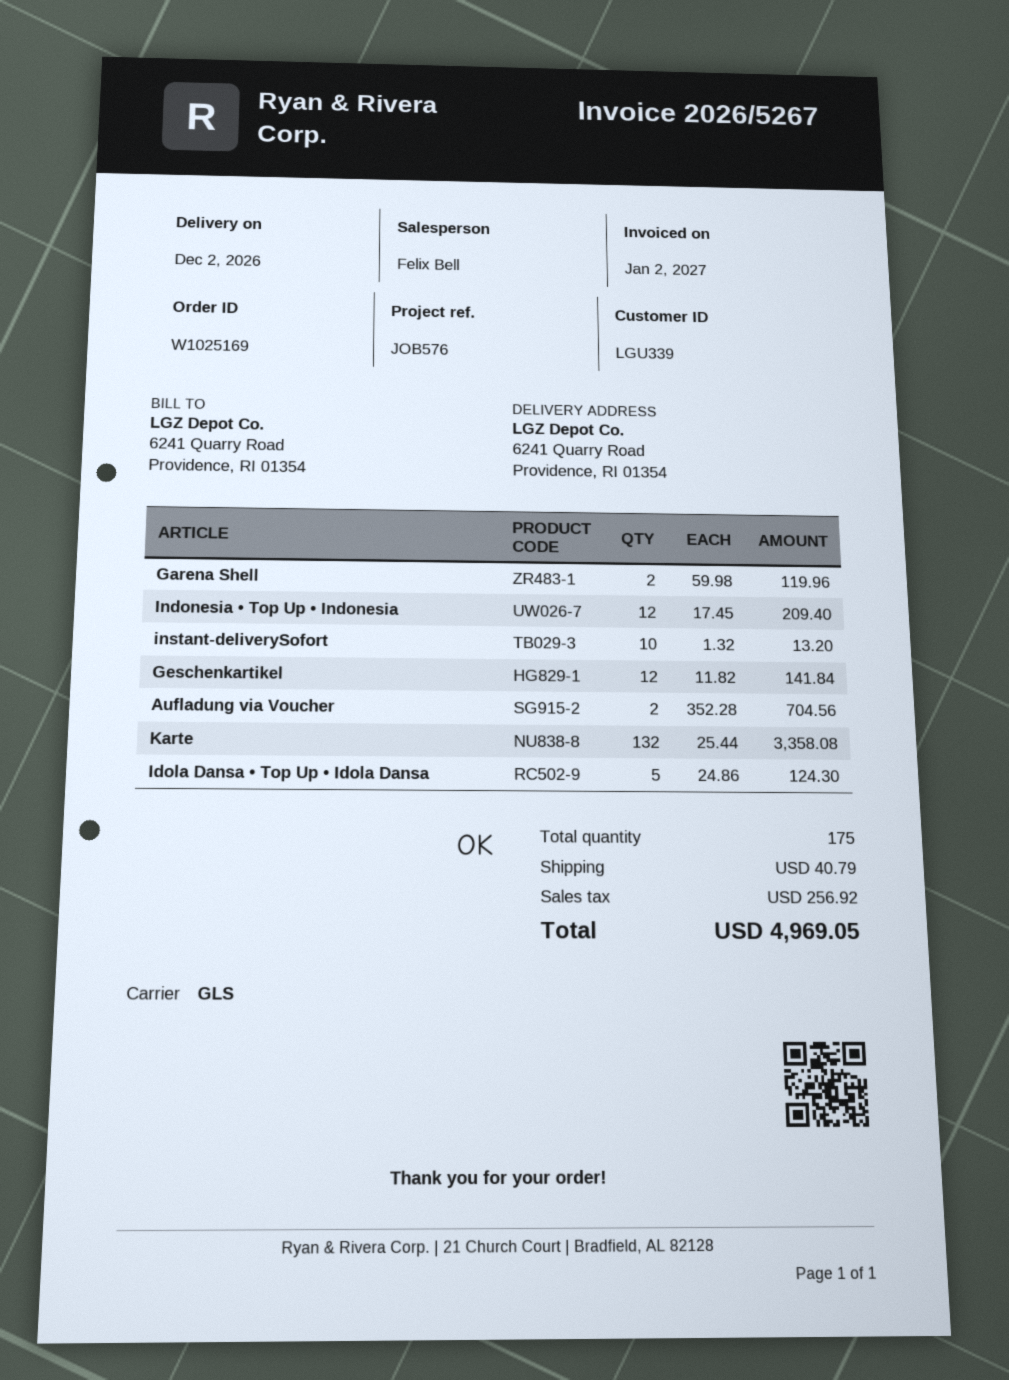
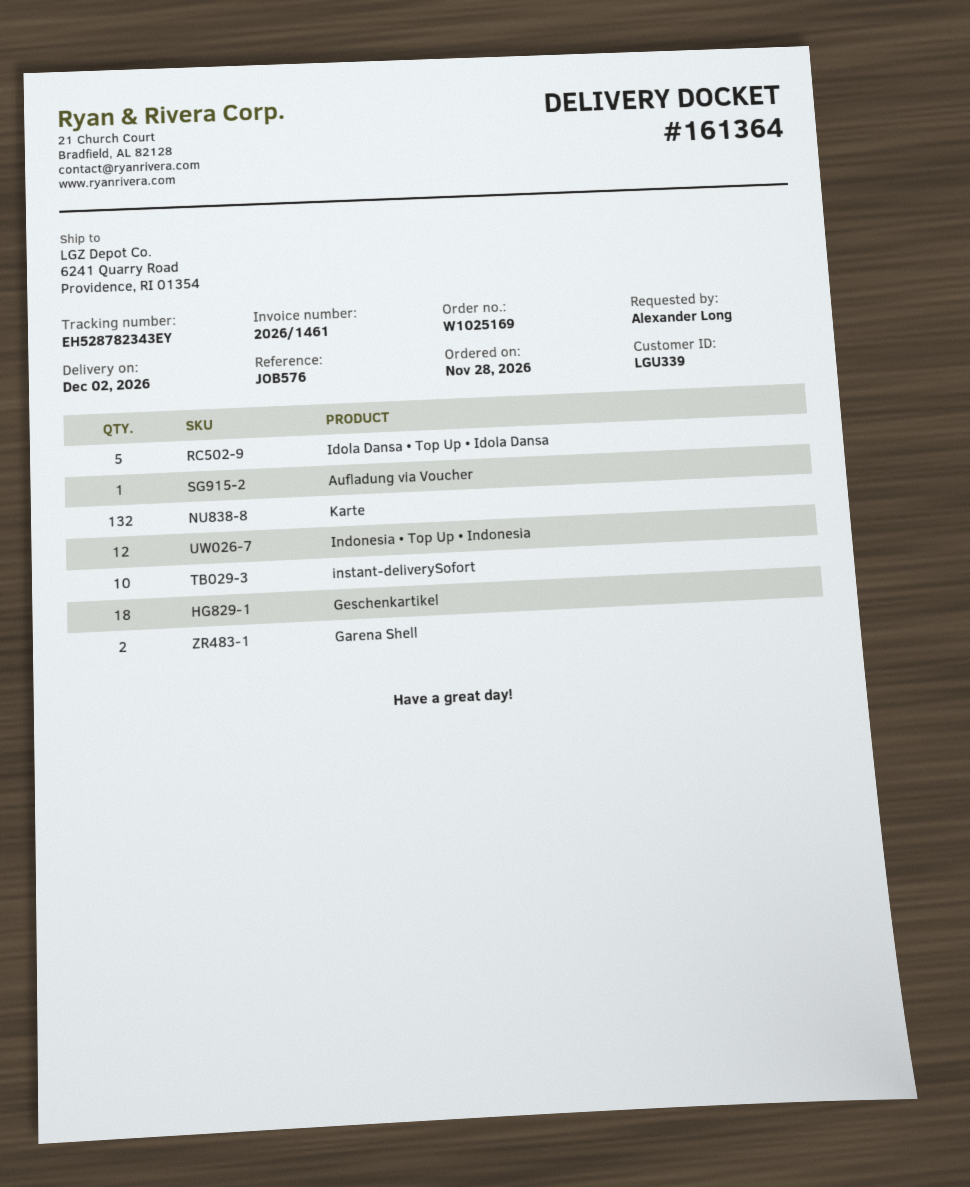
invoice number: 2026/5267 -> 2026/1461
Geschenkartikel: 12 -> 18
Aufladung via Voucher: 2 -> 1

